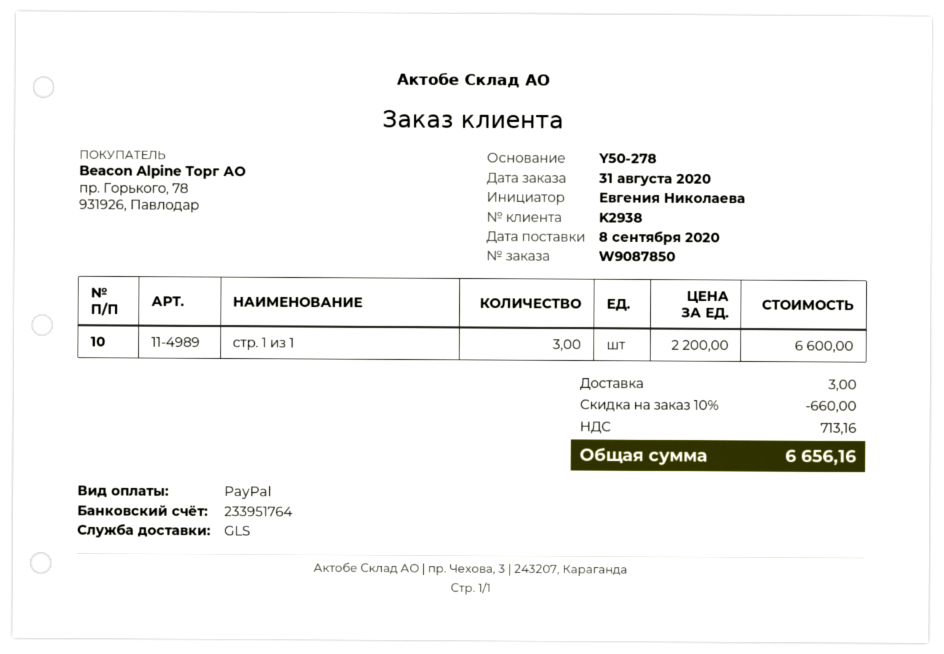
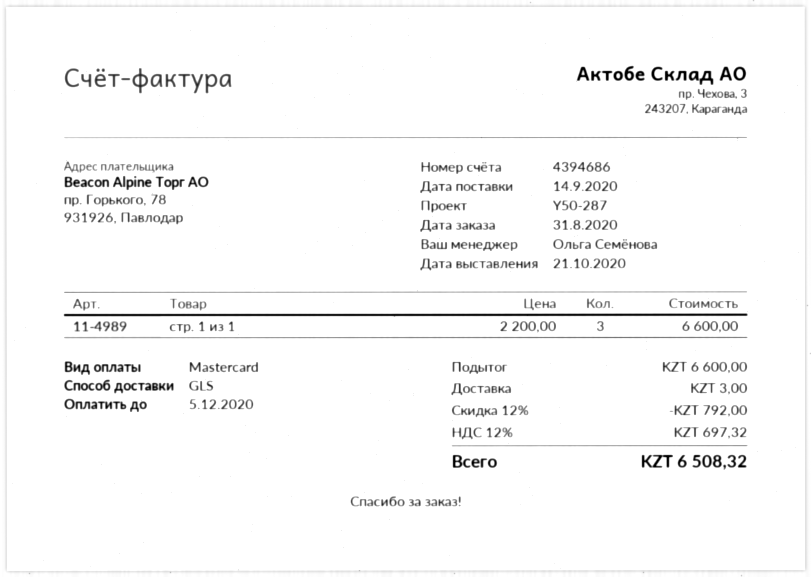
delivery date: 2020-09-08 -> 2020-09-14
reference: Y50-278 -> Y50-287
payment method: PayPal -> Mastercard
discount: 10% = 660.00 -> 12% = 792.00
tax: 713.16 -> 697.32
total: 6656.16 -> 6508.32

